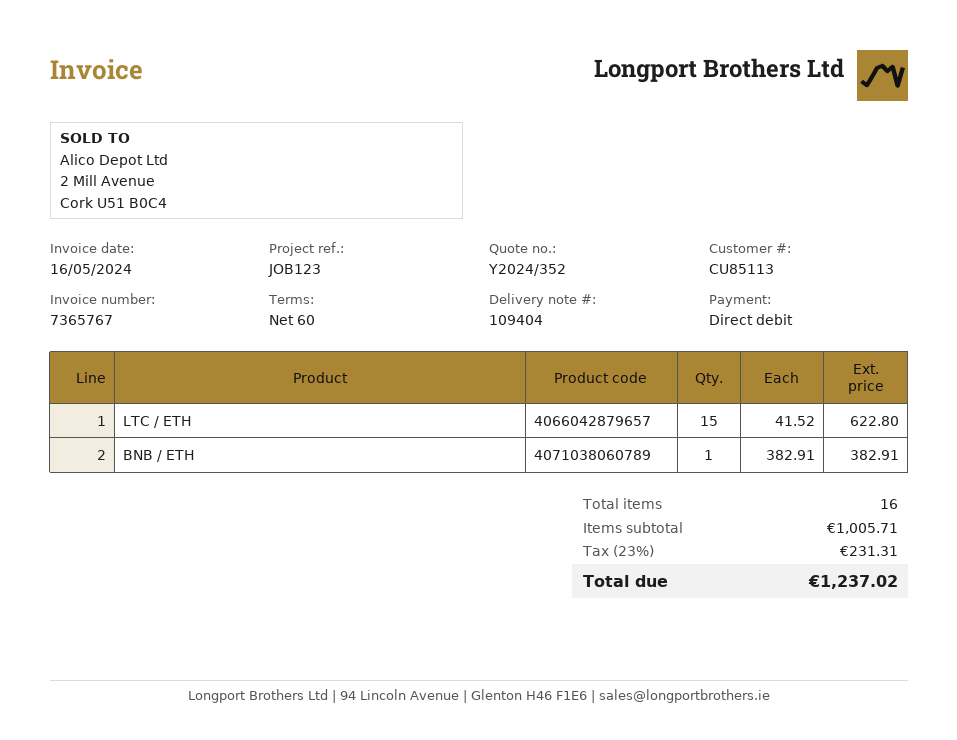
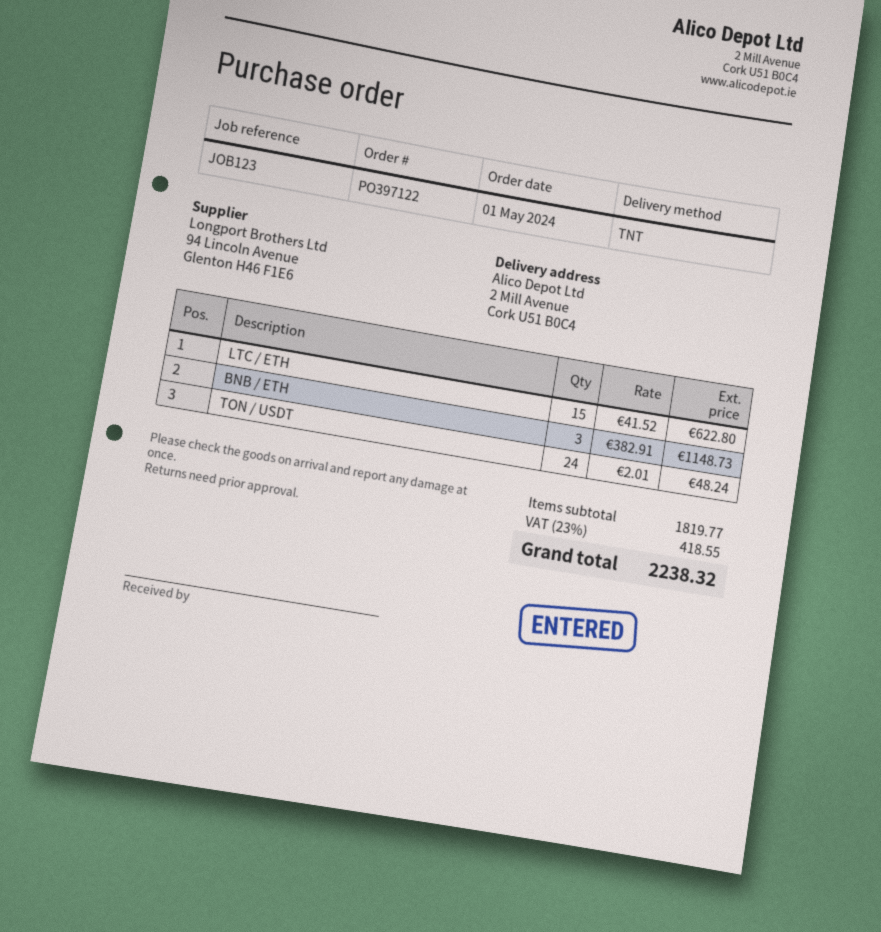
BNB / ETH: 1 x 382.91 = 382.91 -> 3 x 382.91 = 1148.73
TON / USDT: none -> 24 x 2.01 = 48.24
subtotal: 1005.71 -> 1819.77
tax: 23% = 231.31 -> 23% = 418.55
total: 1237.02 -> 2238.32

